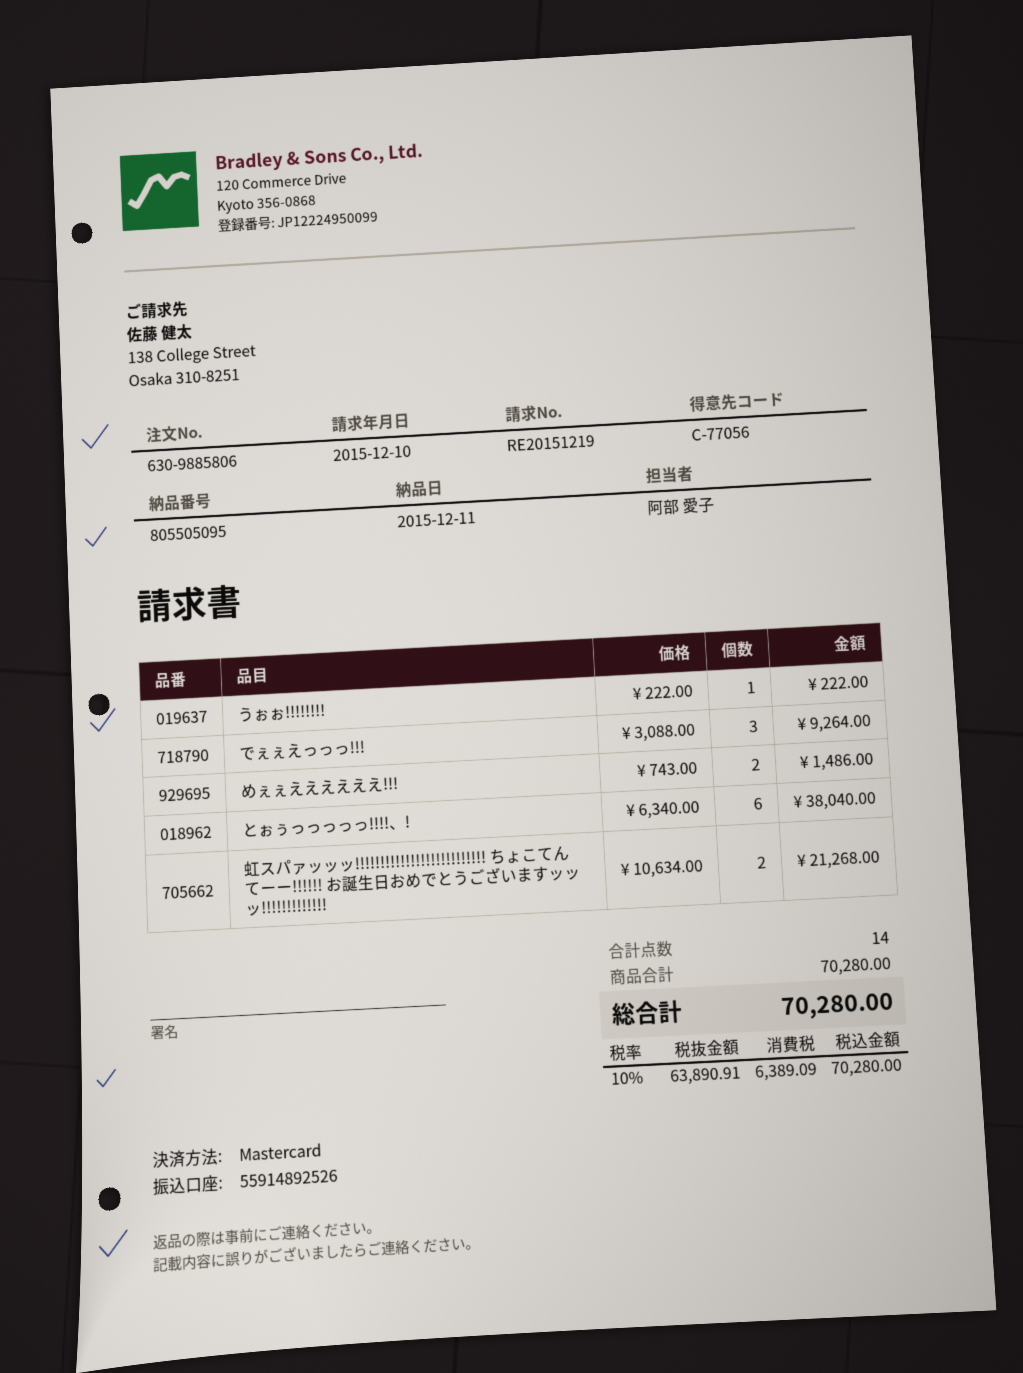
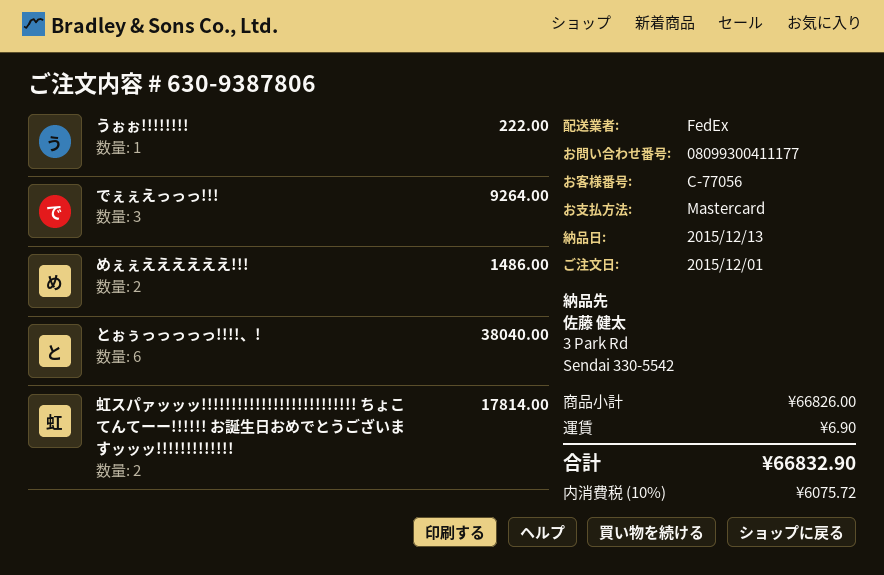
order number: 630-9885806 -> 630-9387806
delivery date: 2015-12-11 -> 2015-12-13
虹スパァッッッ!!!!!!!!!!!!!!!!!!!!!!!!!! ちょこてんてーー!!!!!! お誕生日おめでとうございますッッッ!!!!!!!!!!!!!: 2 for 21268.00 -> 2 for 17814.00
subtotal: 70280.00 -> 66826.00
shipping: none -> 6.90
tax: 10% = 6389.09 -> 10% = 6075.72
total: 70280.00 -> 66832.90

